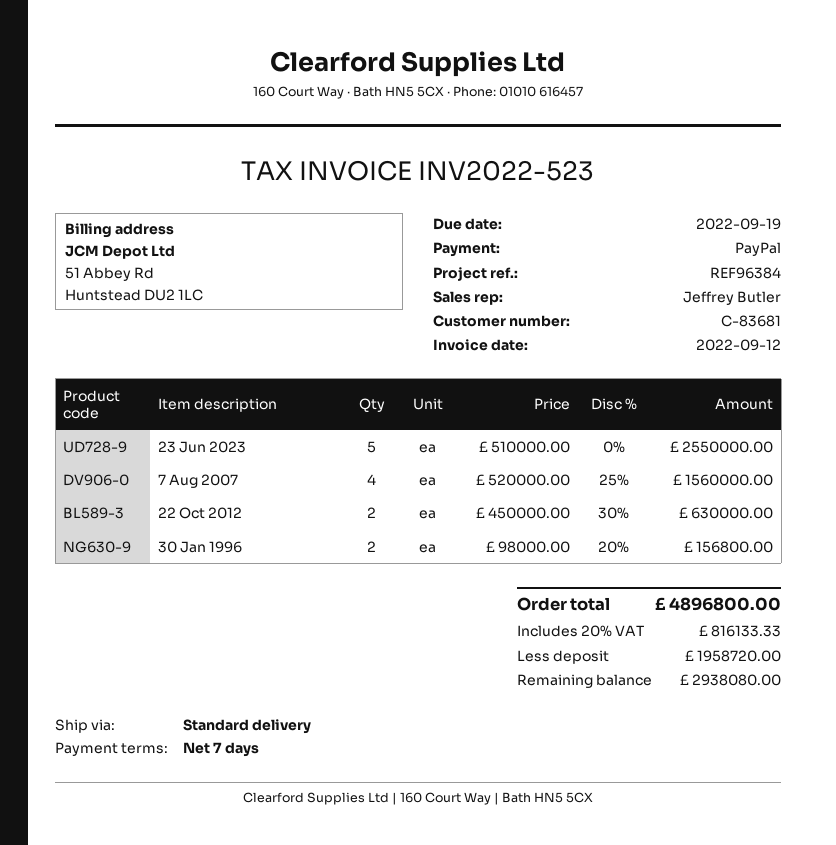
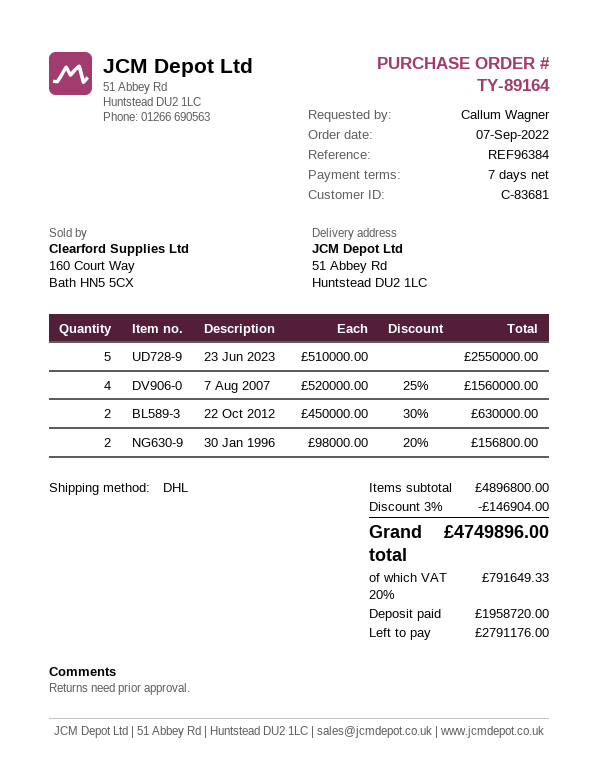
shipping method: standard -> DHL
discount: none -> 3% = 146904.00
tax: 20% = 816133.33 -> 20% = 791649.33
total: 4896800.00 -> 4749896.00
balance: 2938080.00 -> 2791176.00

